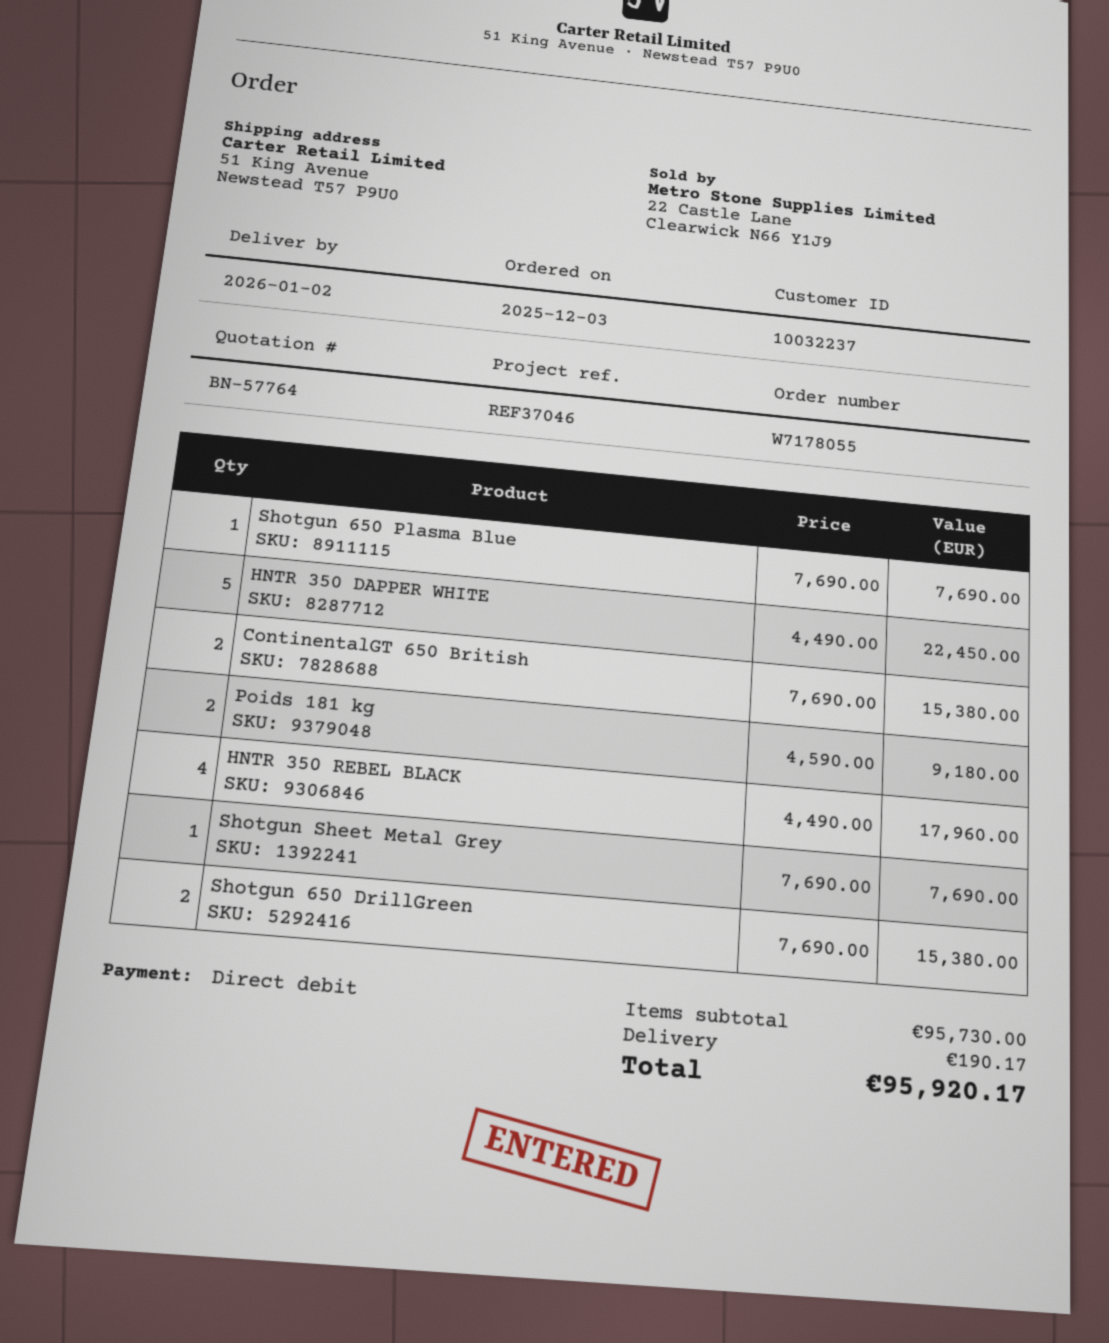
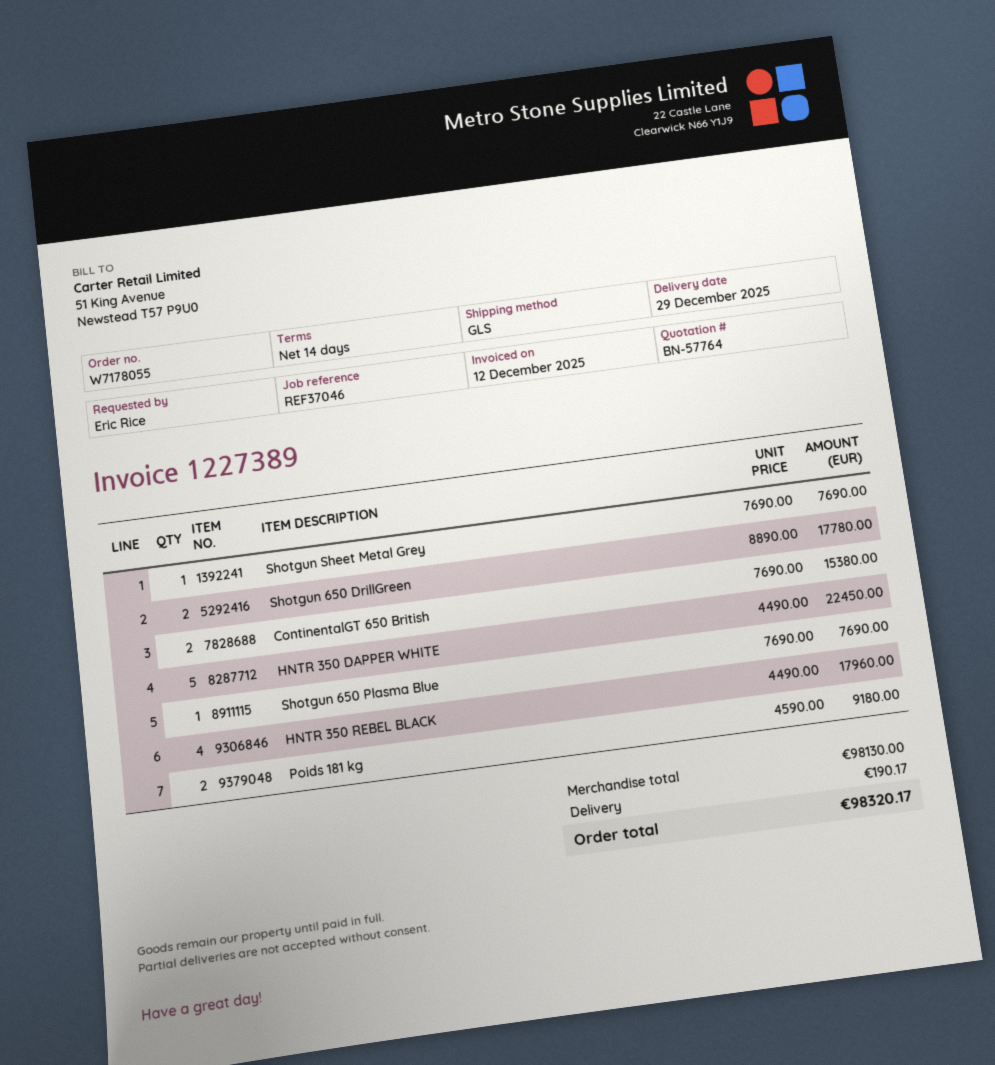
delivery date: 2026-01-02 -> 2025-12-29
Shotgun 650 DrillGreen: 2 x 7690.00 = 15380.00 -> 2 x 8890.00 = 17780.00
subtotal: 95730.00 -> 98130.00
total: 95920.17 -> 98320.17

